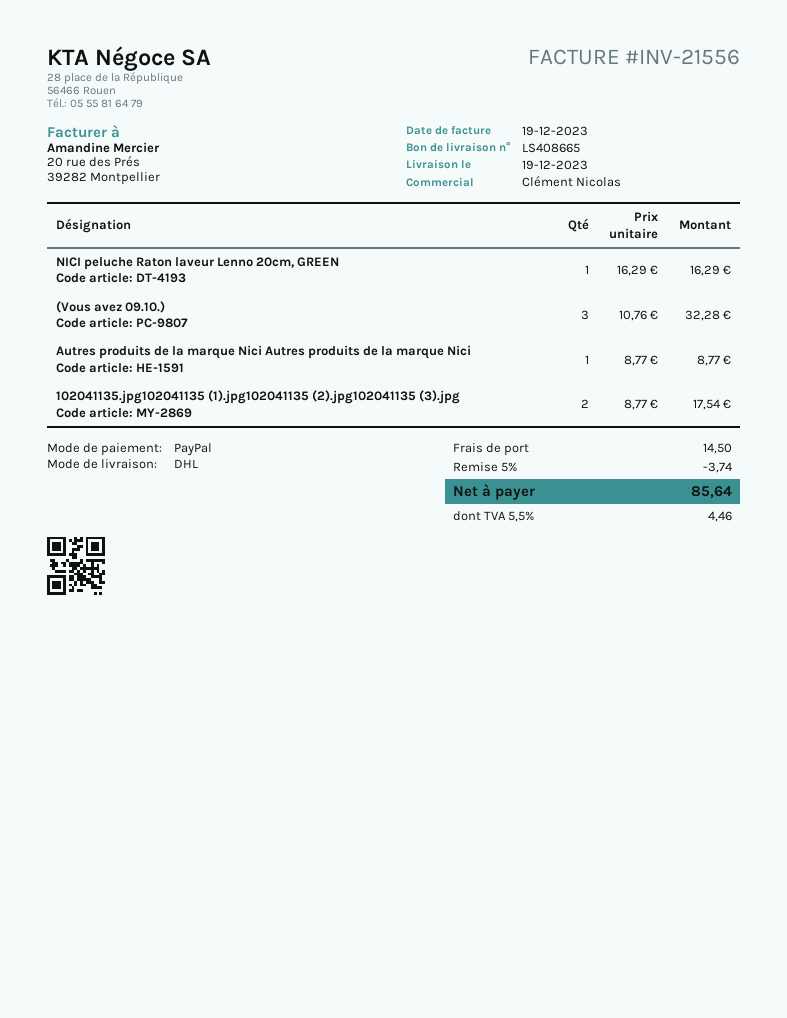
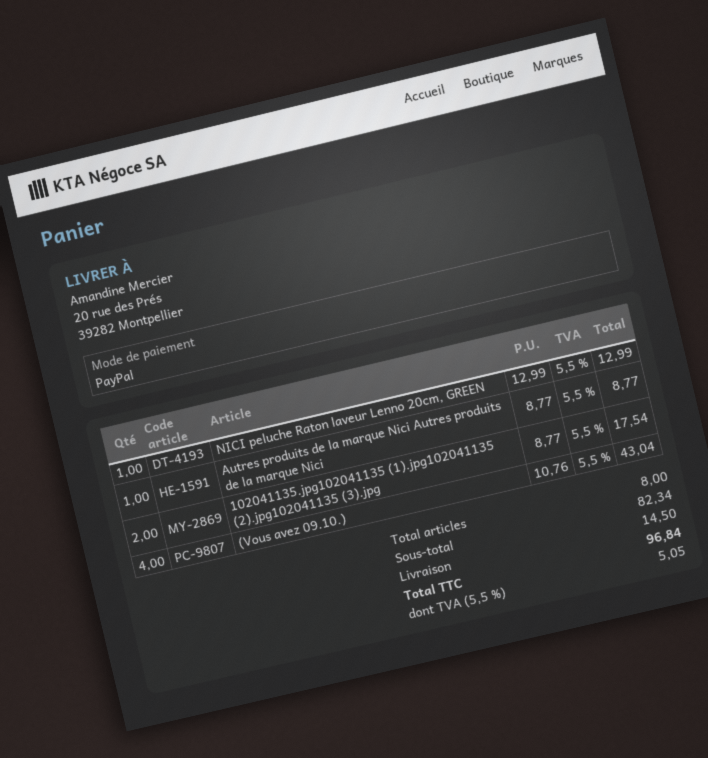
NICI peluche Raton laveur Lenno 20cm, GREEN: 1 x 16.29 = 16.29 -> 1 x 12.99 = 12.99
(Vous avez 09.10.): 3 x 10.76 = 32.28 -> 4 x 10.76 = 43.04
discount: 5% = 3.74 -> none
tax: 5.5% = 4.46 -> 5.5% = 5.05
total: 85.64 -> 96.84

